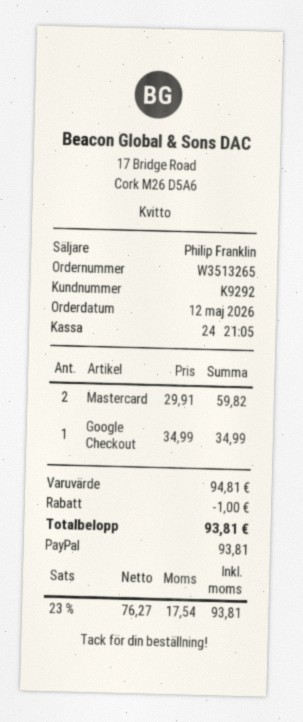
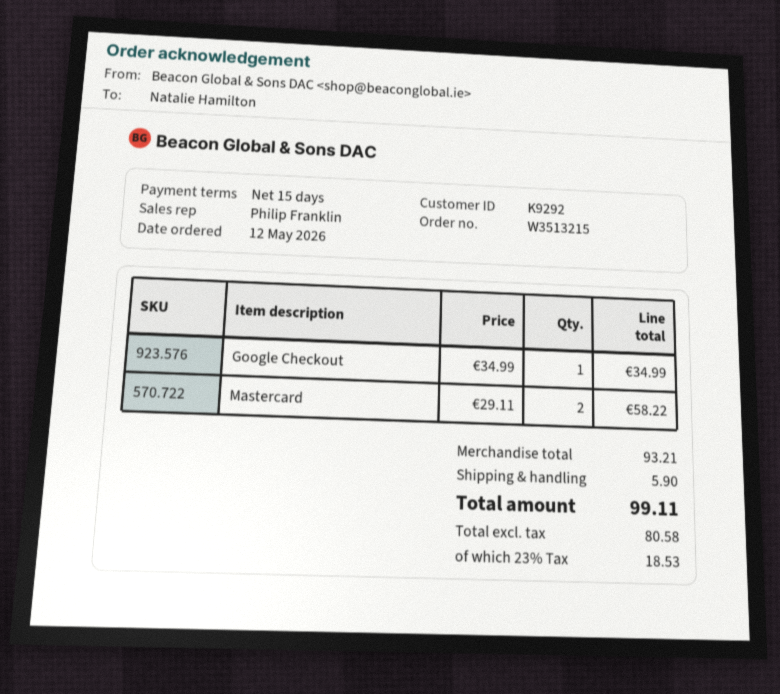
order number: W3513265 -> W3513215
Mastercard: 2 x 29.91 = 59.82 -> 2 x 29.11 = 58.22
subtotal: 94.81 -> 93.21
discount: 1.00 -> none
shipping: none -> 5.90
net: 76.27 -> 80.58
tax: 23% = 17.54 -> 23% = 18.53
total: 93.81 -> 99.11

